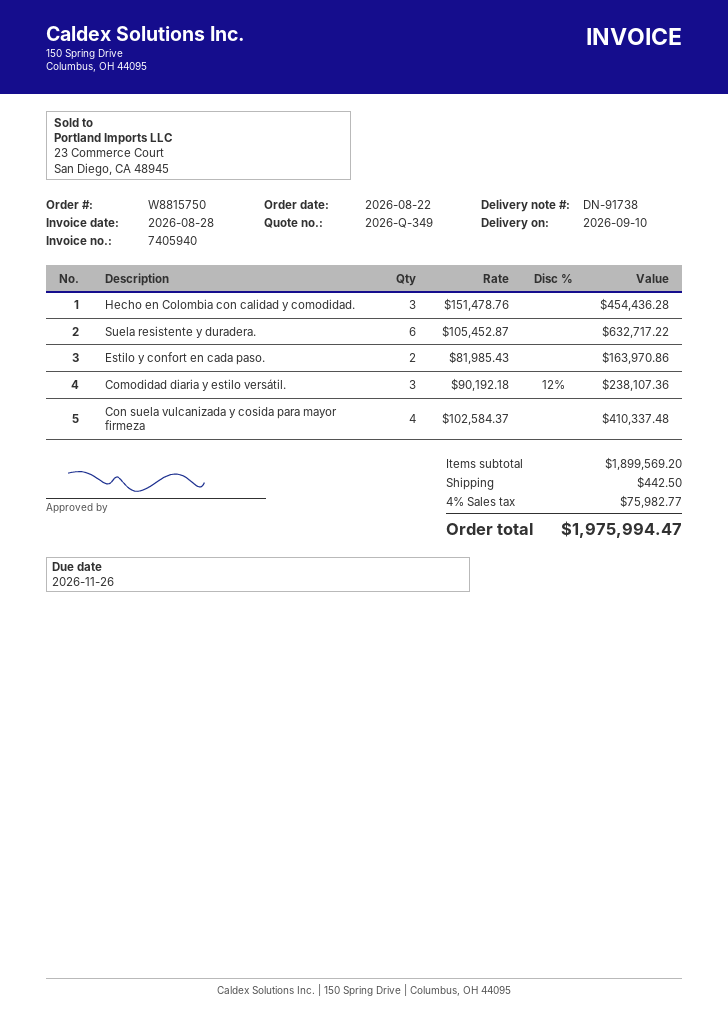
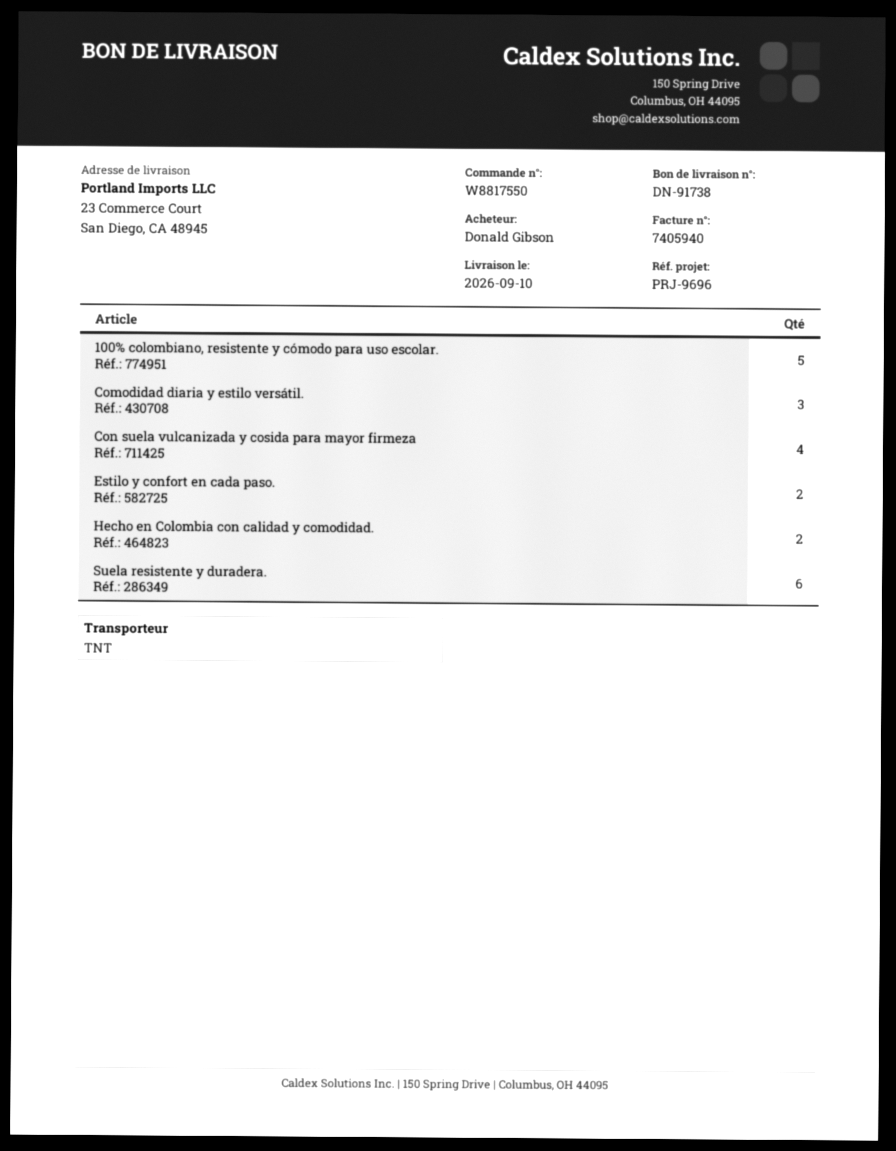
order number: W8815750 -> W8817550
Hecho en Colombia con calidad y comodidad.: 3 -> 2
100% colombiano, resistente y cómodo para uso escolar.: none -> 5

